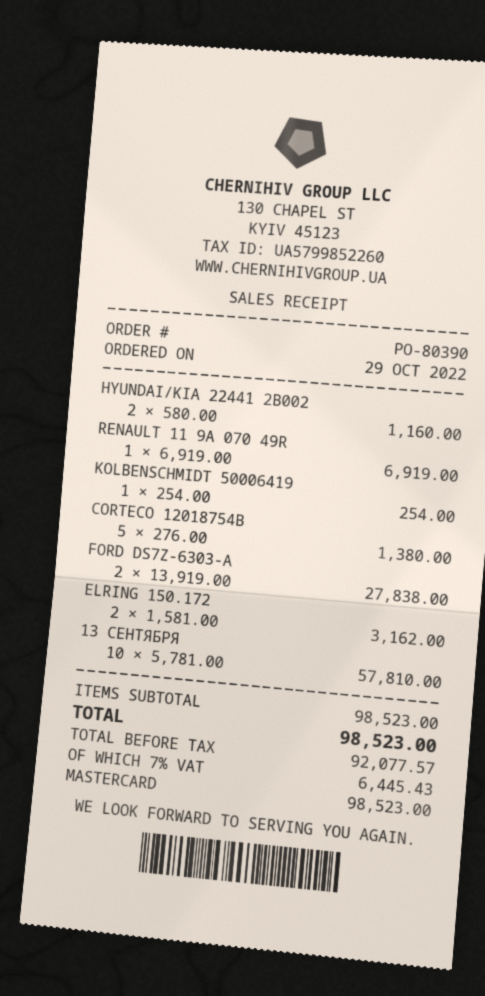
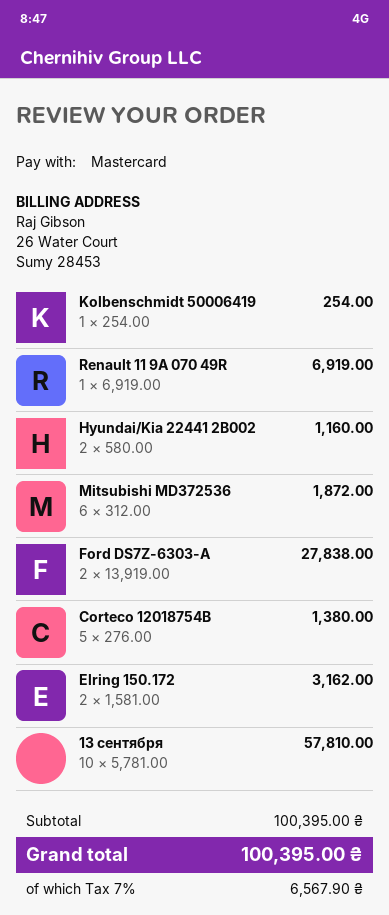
Mitsubishi MD372536: none -> 6 x 312.00 = 1872.00
subtotal: 98523.00 -> 100395.00
tax: 7% = 6445.43 -> 7% = 6567.90
total: 98523.00 -> 100395.00

